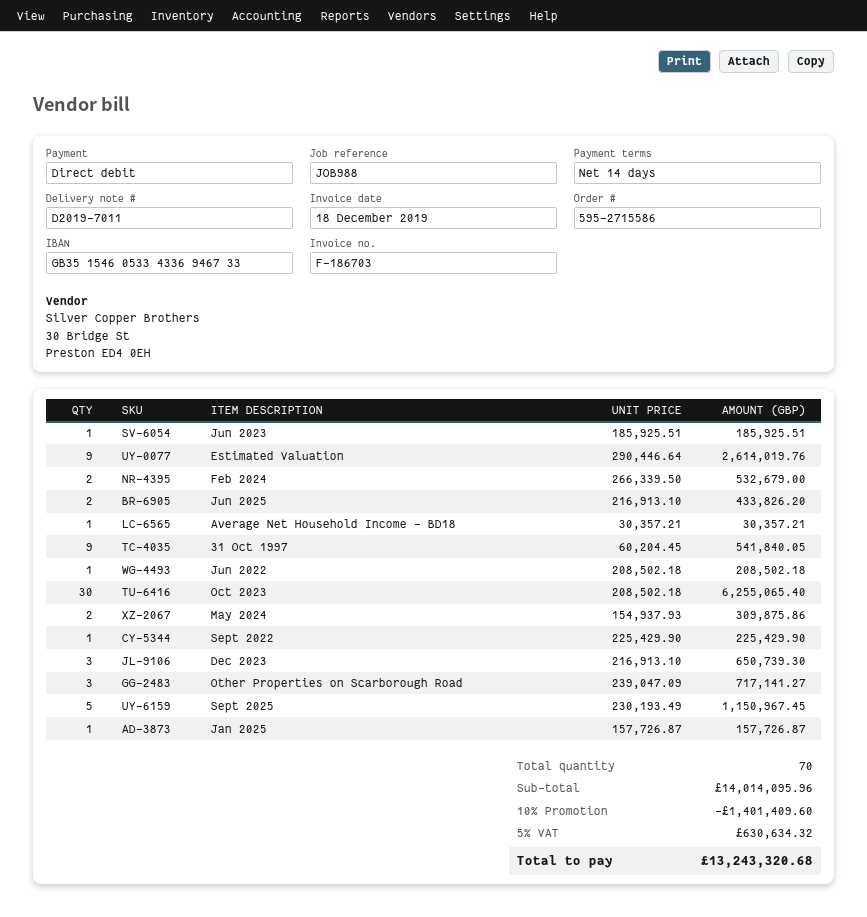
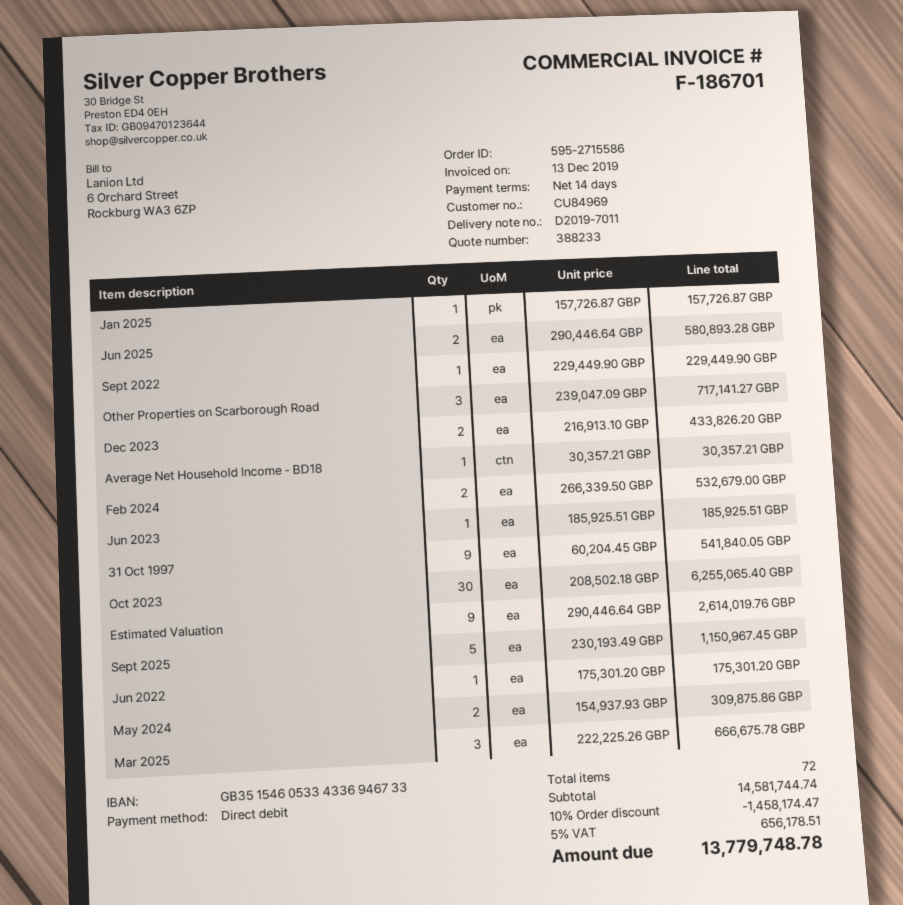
invoice number: F-186703 -> F-186701
invoice date: 2019-12-18 -> 2019-12-13
Jun 2025: 2 x 216913.10 = 433826.20 -> 2 x 290446.64 = 580893.28
Jun 2022: 1 x 208502.18 = 208502.18 -> 1 x 175301.20 = 175301.20
Sept 2022: 1 x 225429.90 = 225429.90 -> 1 x 229449.90 = 229449.90
Dec 2023: 3 x 216913.10 = 650739.30 -> 2 x 216913.10 = 433826.20
Mar 2025: none -> 3 x 222225.26 = 666675.78
total quantity: 70 -> 72
subtotal: 14014095.96 -> 14581744.74
discount: 10% = 1401409.60 -> 10% = 1458174.47
tax: 5% = 630634.32 -> 5% = 656178.51
total: 13243320.68 -> 13779748.78

